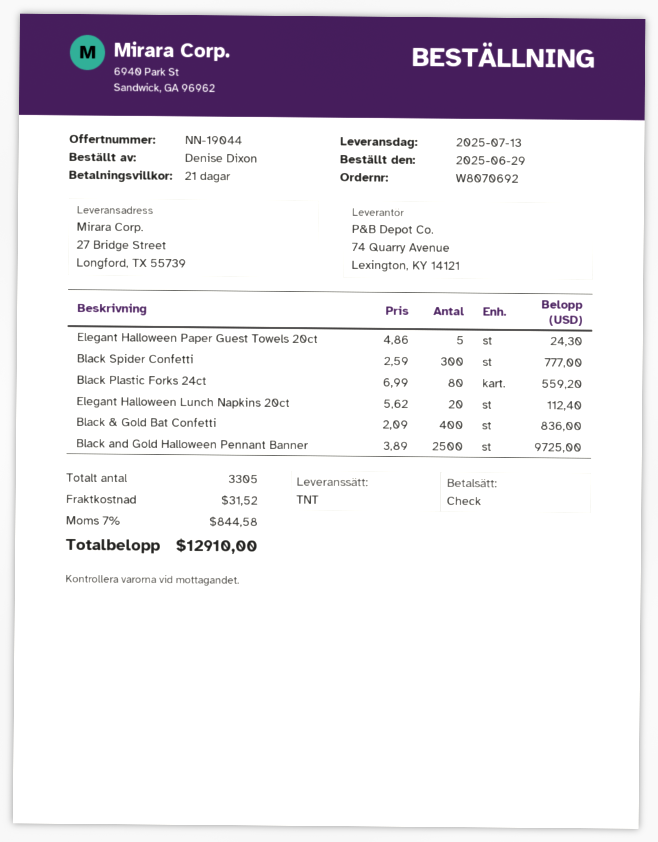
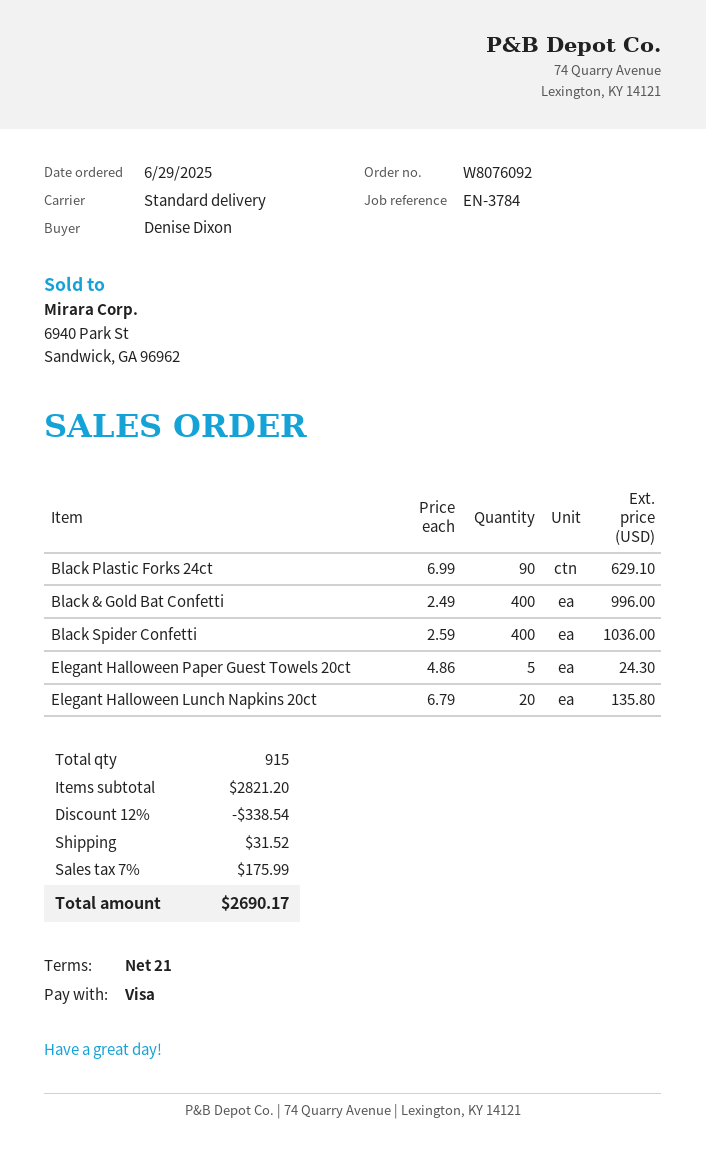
order number: W8070692 -> W8076092
payment method: cheque -> Visa
shipping method: TNT -> standard
Black Spider Confetti: 300 x 2.59 = 777.00 -> 400 x 2.59 = 1036.00
Black Plastic Forks 24ct: 80 x 6.99 = 559.20 -> 90 x 6.99 = 629.10
Elegant Halloween Lunch Napkins 20ct: 20 x 5.62 = 112.40 -> 20 x 6.79 = 135.80
Black & Gold Bat Confetti: 400 x 2.09 = 836.00 -> 400 x 2.49 = 996.00
Black and Gold Halloween Pennant Banner: 2500 x 3.89 = 9725.00 -> none
total quantity: 3305 -> 915
discount: none -> 12% = 338.54
tax: 7% = 844.58 -> 7% = 175.99
total: 12910.00 -> 2690.17

